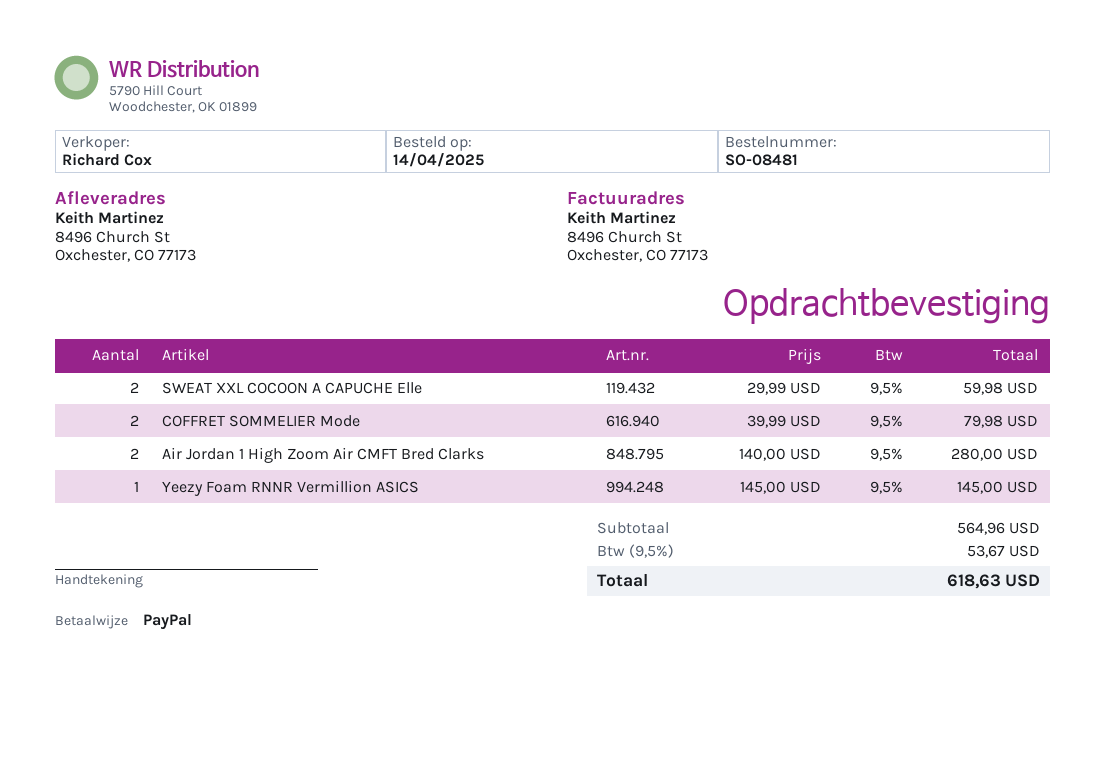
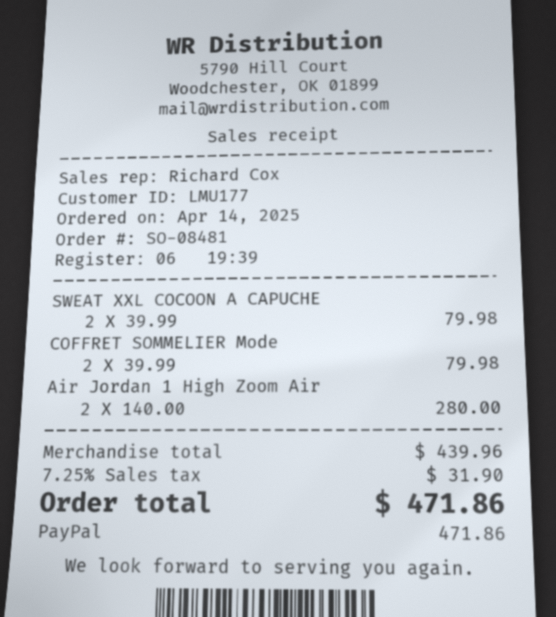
SWEAT XXL COCOON A CAPUCHE Elle: 2 x 29.99 = 59.98 -> 2 x 39.99 = 79.98
Yeezy Foam RNNR Vermillion ASICS: 1 x 145.00 = 145.00 -> none
subtotal: 564.96 -> 439.96
tax: 9.5% = 53.67 -> 7.25% = 31.90
total: 618.63 -> 471.86

